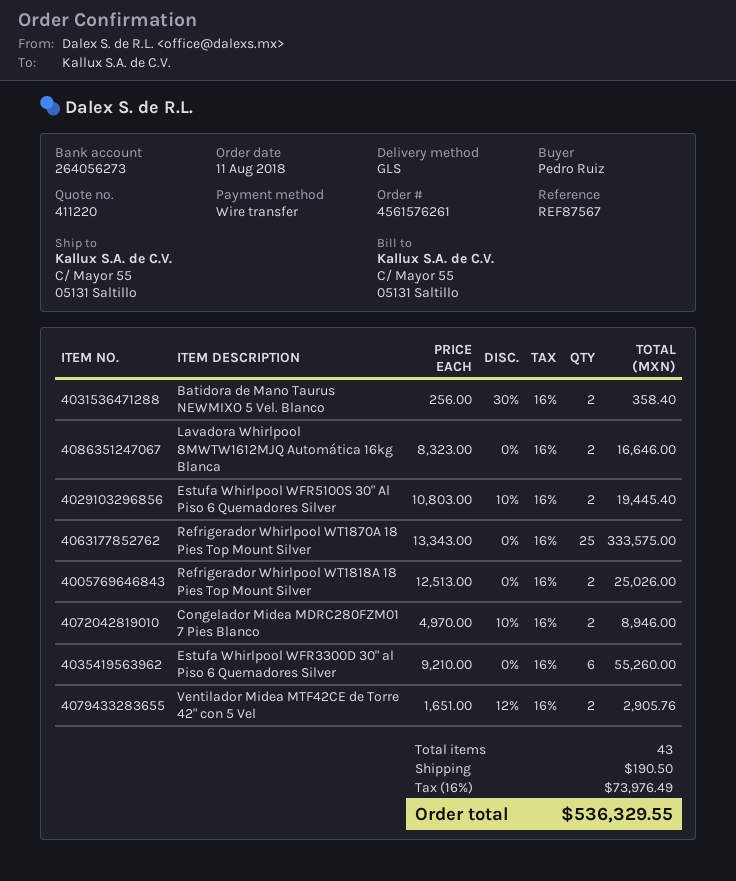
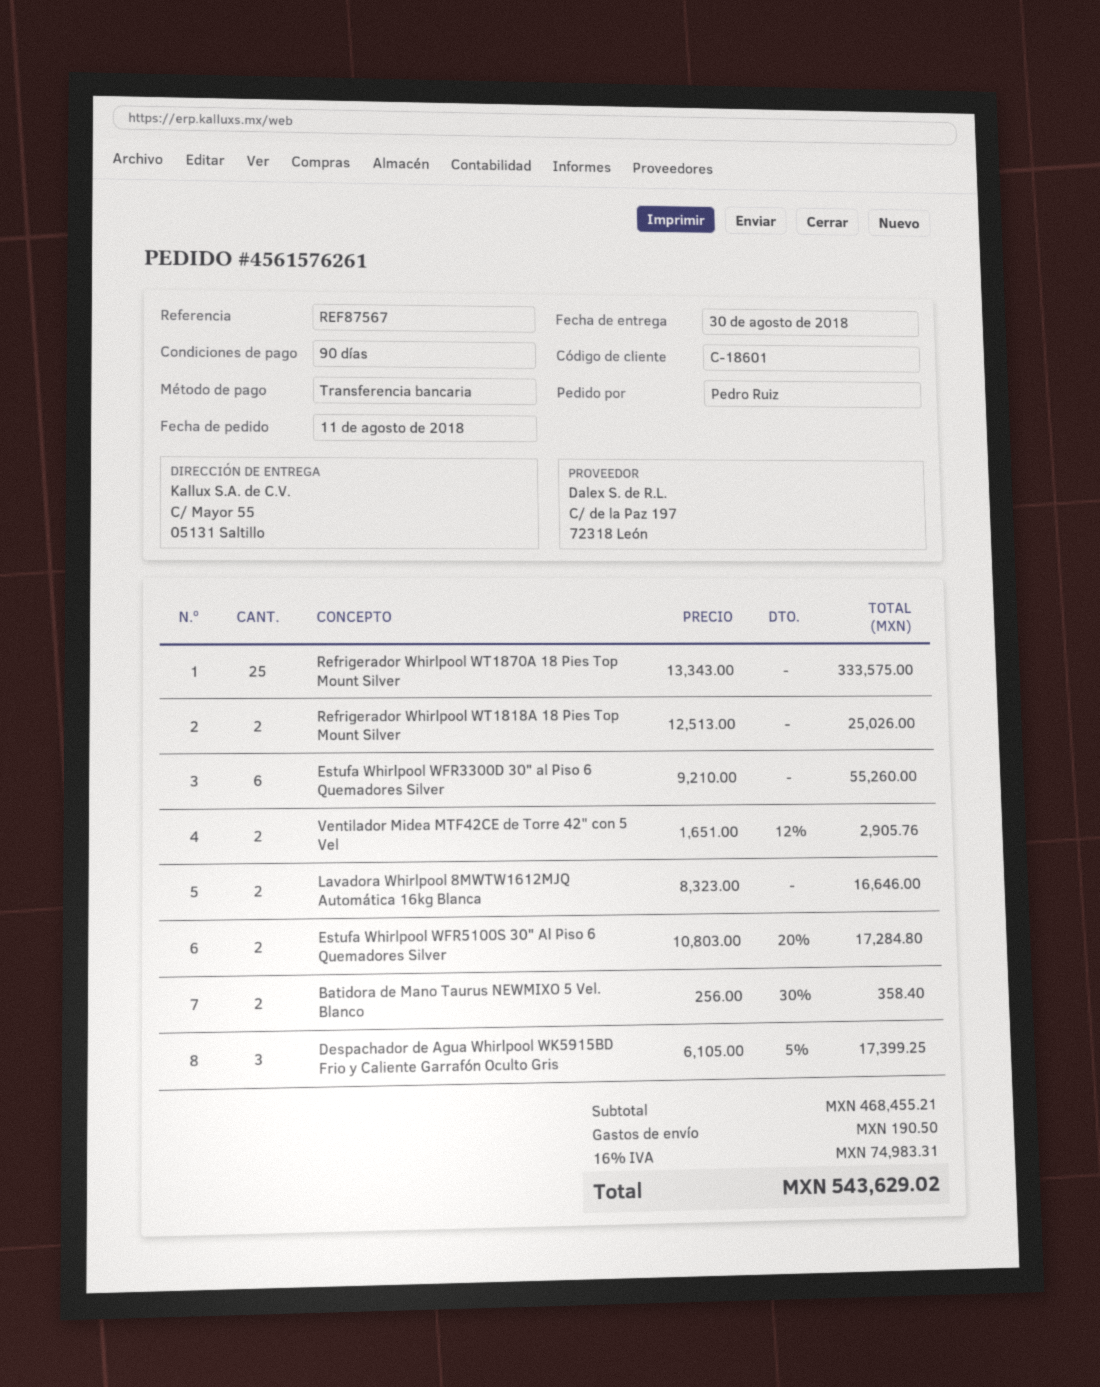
Estufa Whirlpool WFR5100S 30" Al Piso 6 Quemadores Silver: 2 x 10803.00 - 10% = 19445.40 -> 2 x 10803.00 - 20% = 17284.80
Congelador Midea MDRC280FZM01 7 Pies Blanco: 2 x 4970.00 - 10% = 8946.00 -> none
Despachador de Agua Whirlpool WK5915BD Frio y Caliente Garrafón Oculto Gris: none -> 3 x 6105.00 - 5% = 17399.25
tax: 16% = 73976.49 -> 16% = 74983.31
total: 536329.55 -> 543629.02

